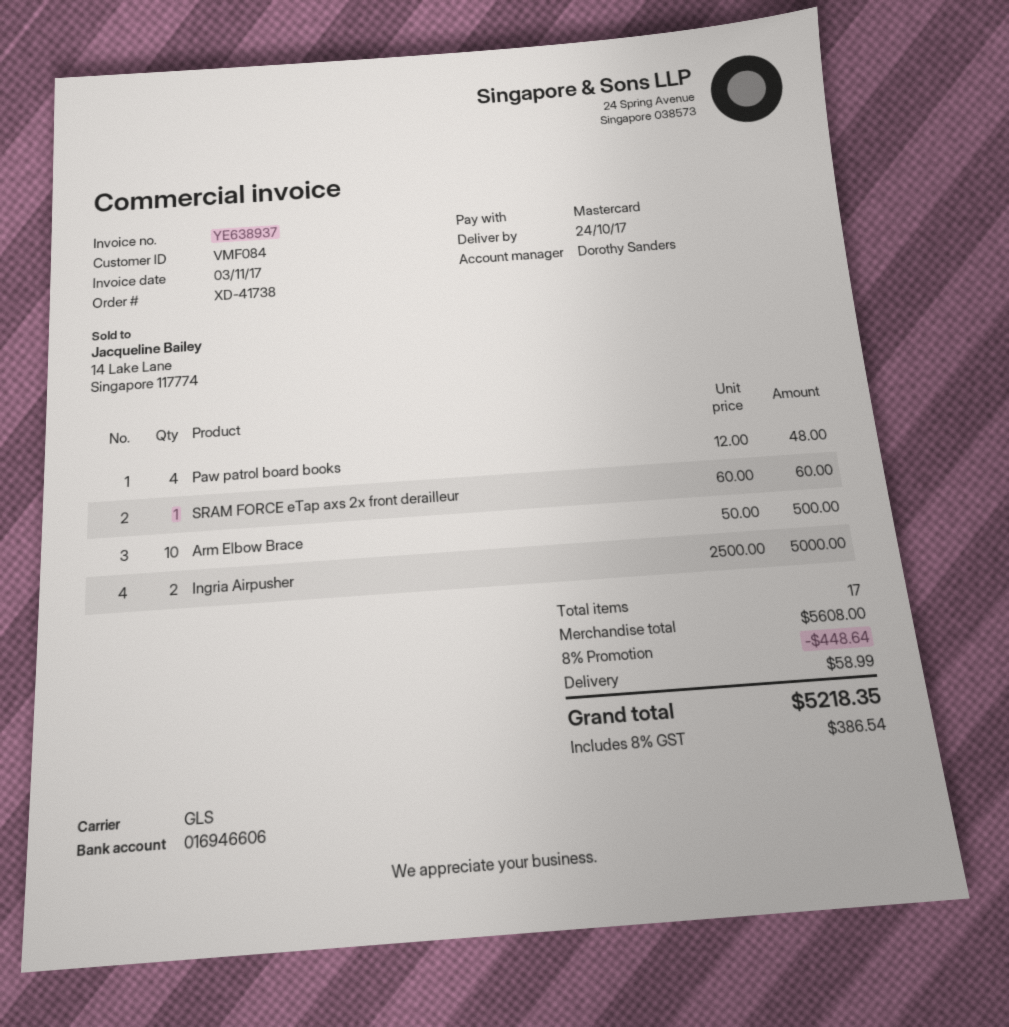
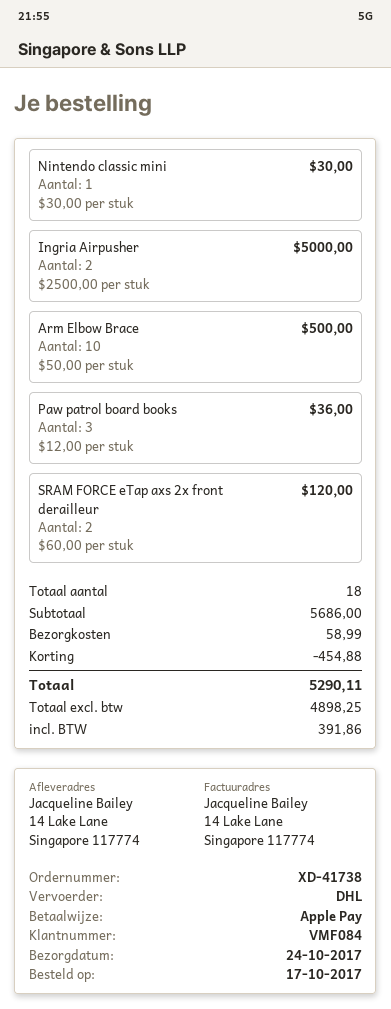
payment method: Mastercard -> Apple Pay
shipping method: GLS -> DHL
Paw patrol board books: 4 x 12.00 = 48.00 -> 3 x 12.00 = 36.00
SRAM FORCE eTap axs 2x front derailleur: 1 x 60.00 = 60.00 -> 2 x 60.00 = 120.00
Nintendo classic mini: none -> 1 x 30.00 = 30.00
total quantity: 17 -> 18
subtotal: 5608.00 -> 5686.00
discount: 448.64 -> 454.88
tax: 386.54 -> 391.86
total: 5218.35 -> 5290.11

